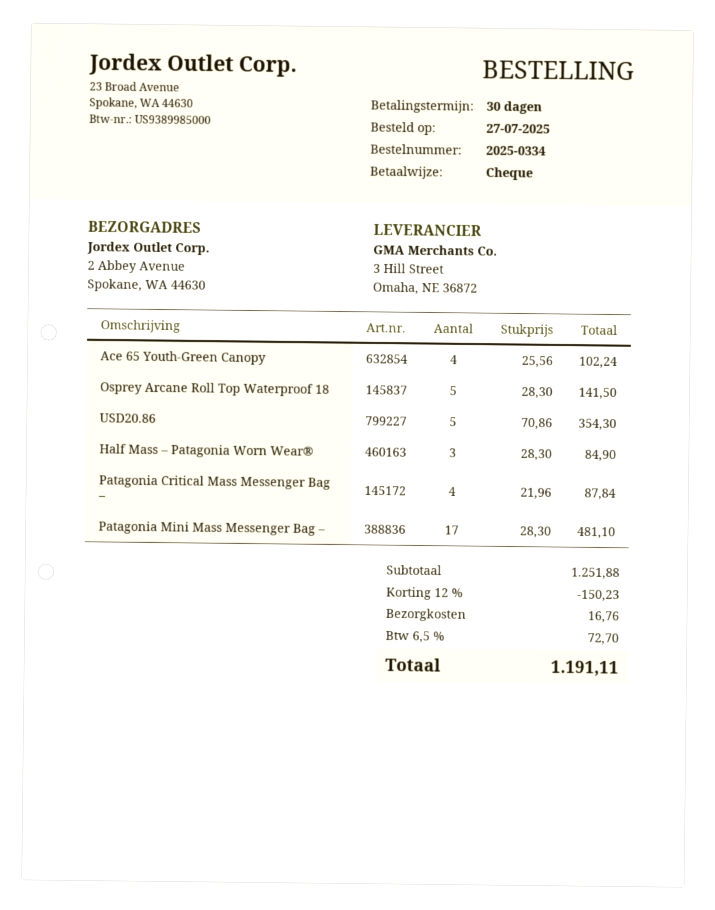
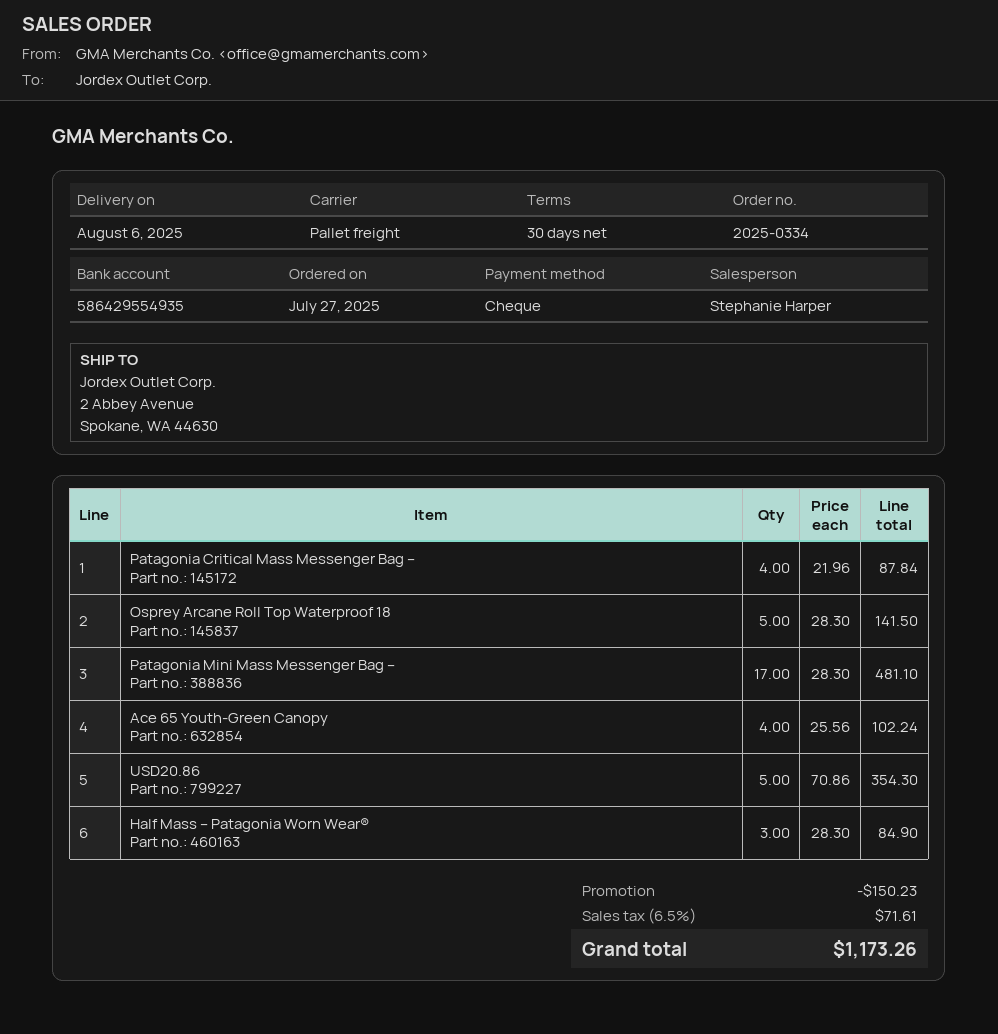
shipping: 16.76 -> none
tax: 6.5% = 72.70 -> 6.5% = 71.61
total: 1191.11 -> 1173.26

